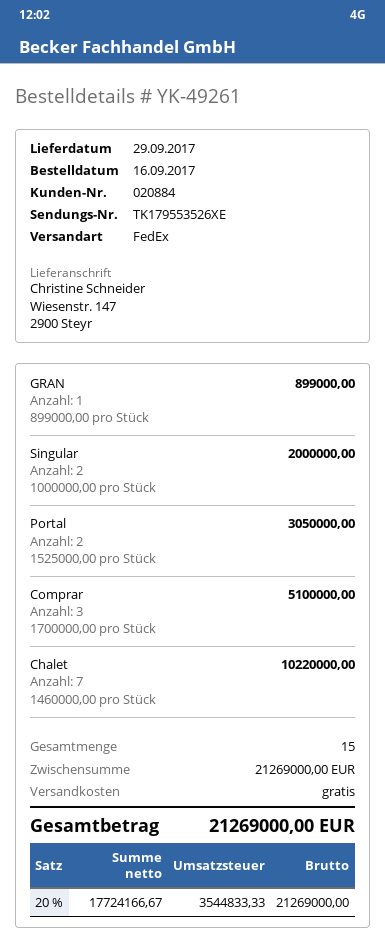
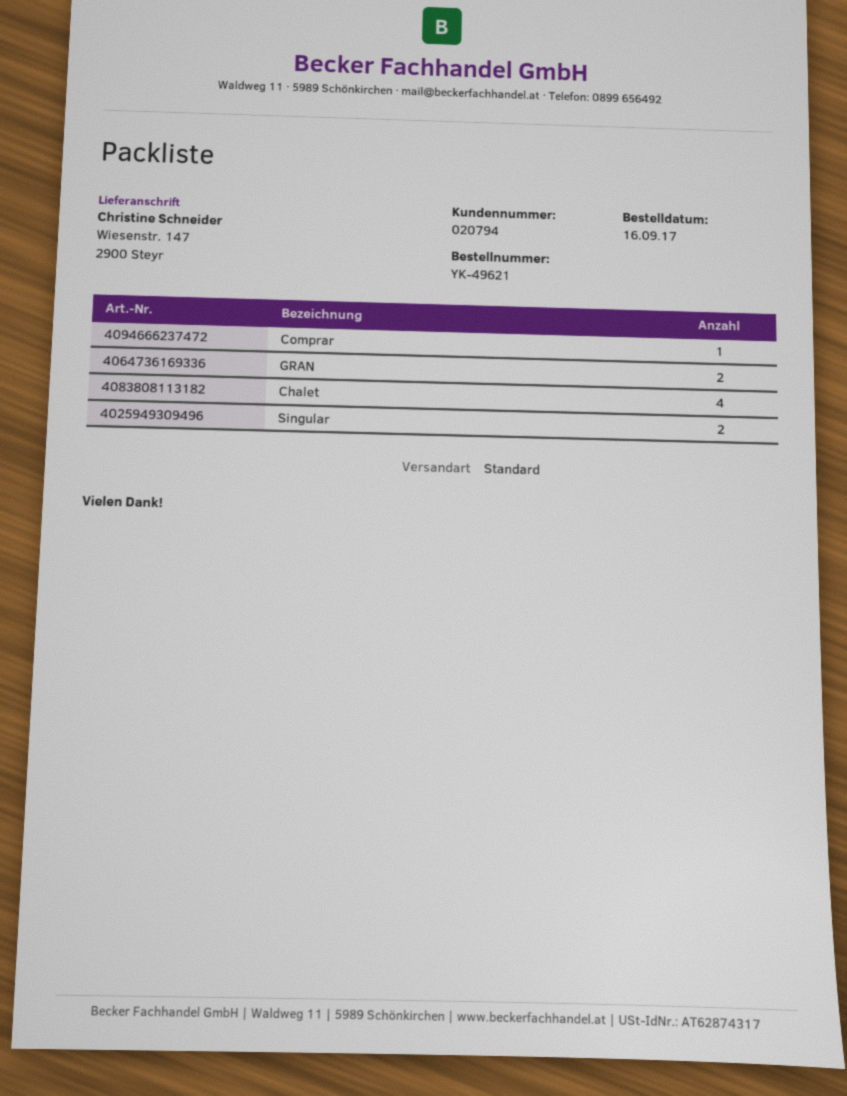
order number: YK-49261 -> YK-49621
customer number: 020884 -> 020794
shipping method: FedEx -> standard
GRAN: 1 -> 2
Portal: 2 -> none
Comprar: 3 -> 1
Chalet: 7 -> 4

